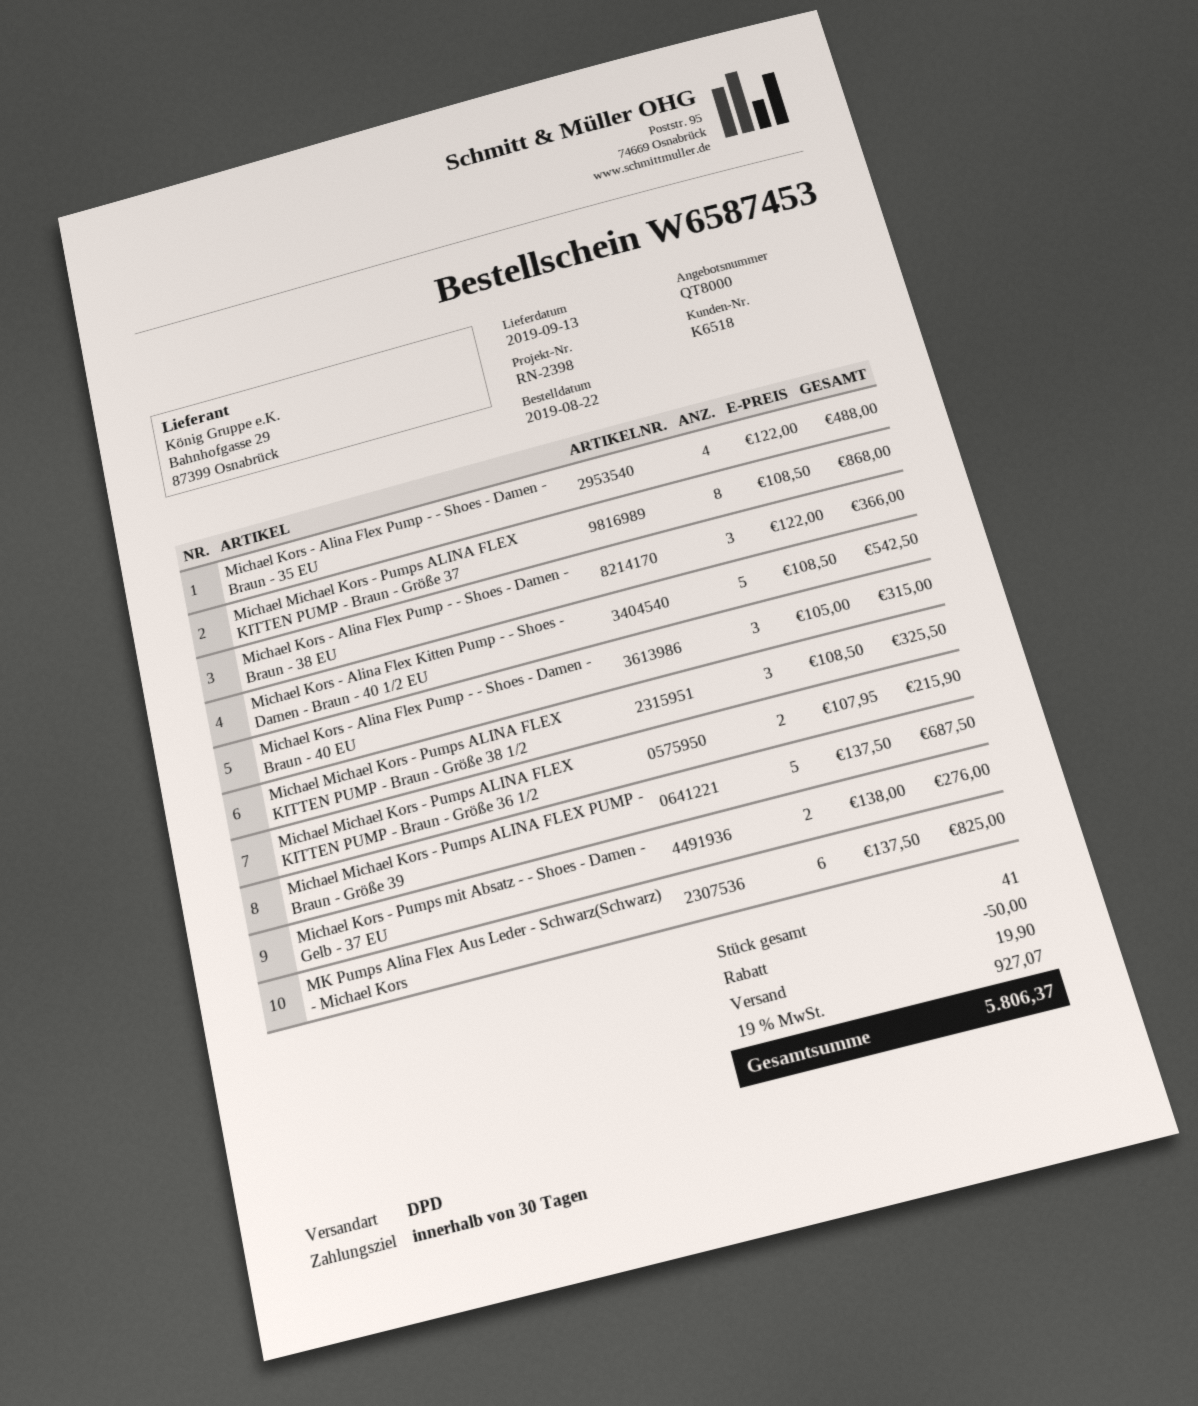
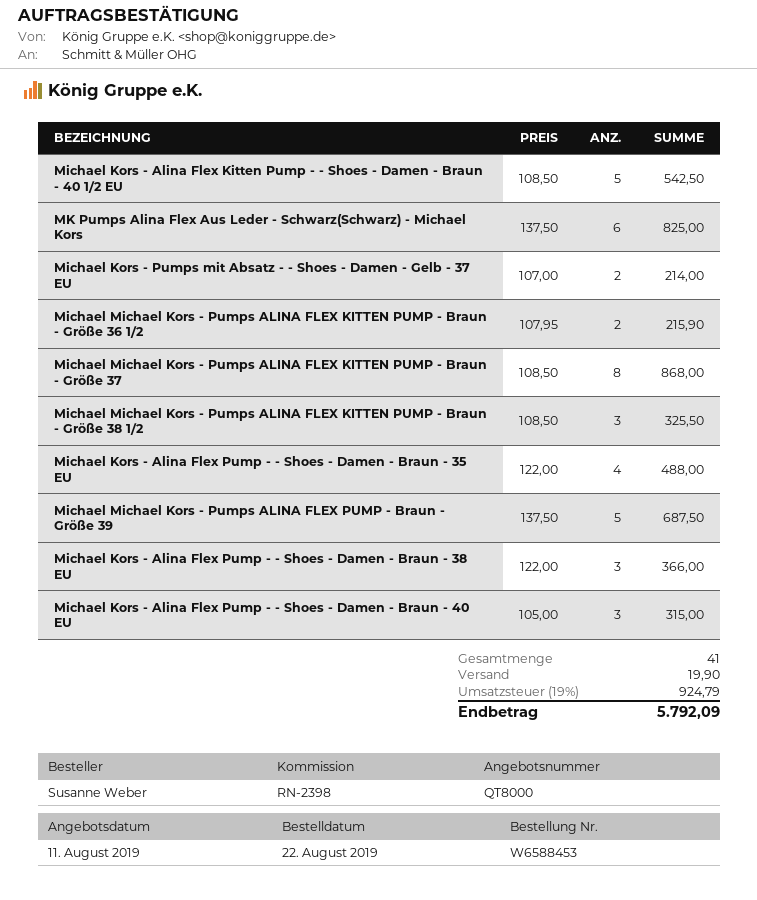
order number: W6587453 -> W6588453
Michael Kors - Pumps mit Absatz - - Shoes - Damen - Gelb - 37 EU: 2 x 138.00 = 276.00 -> 2 x 107.00 = 214.00
discount: 50.00 -> none
tax: 19% = 927.07 -> 19% = 924.79
total: 5806.37 -> 5792.09

